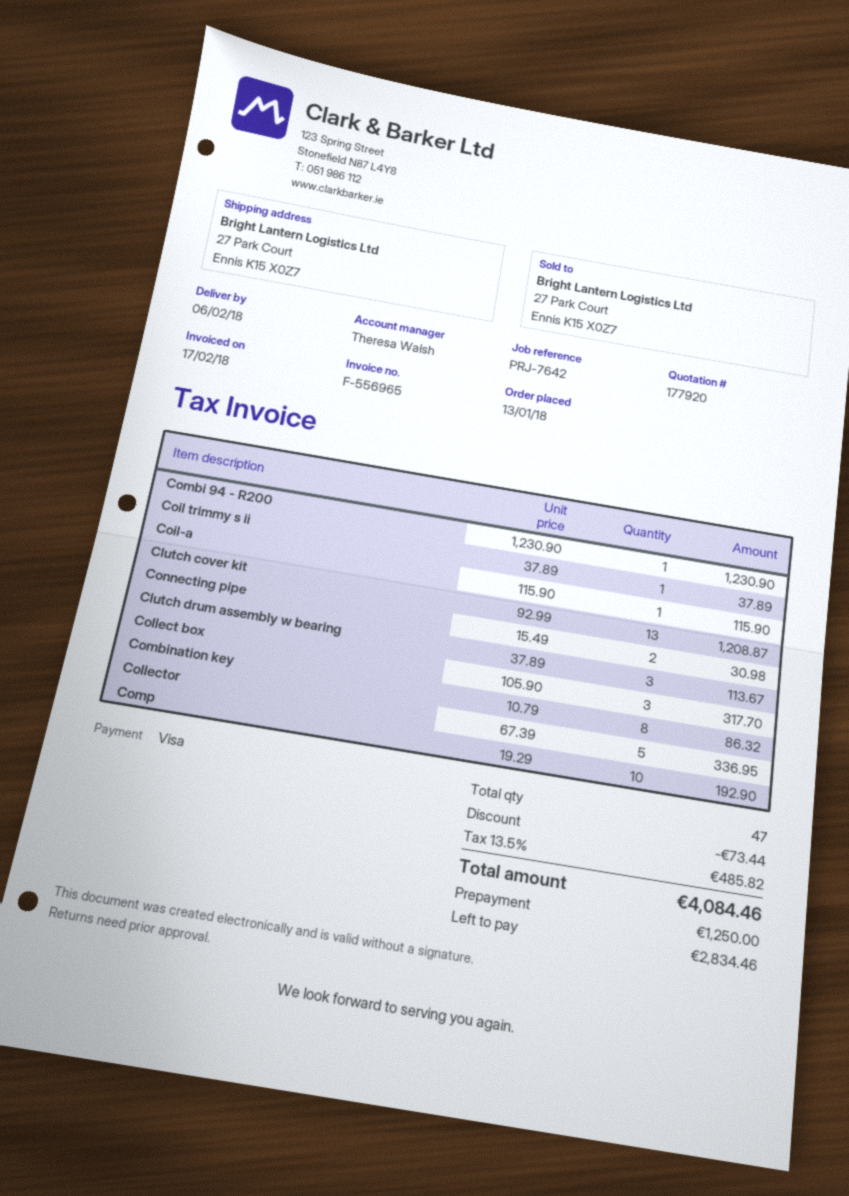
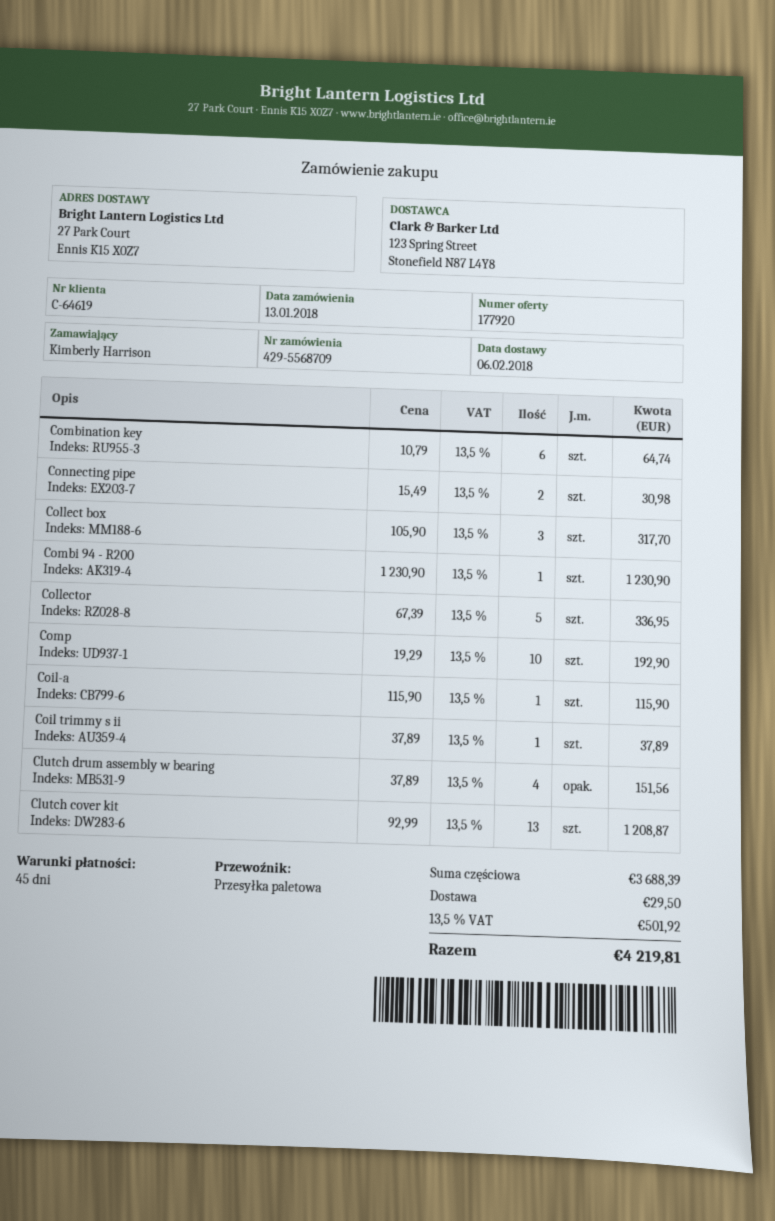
Clutch drum assembly w bearing: 3 x 37.89 = 113.67 -> 4 x 37.89 = 151.56
Combination key: 8 x 10.79 = 86.32 -> 6 x 10.79 = 64.74
discount: 73.44 -> none
shipping: none -> 29.50
tax: 13.5% = 485.82 -> 13.5% = 501.92
total: 4084.46 -> 4219.81

